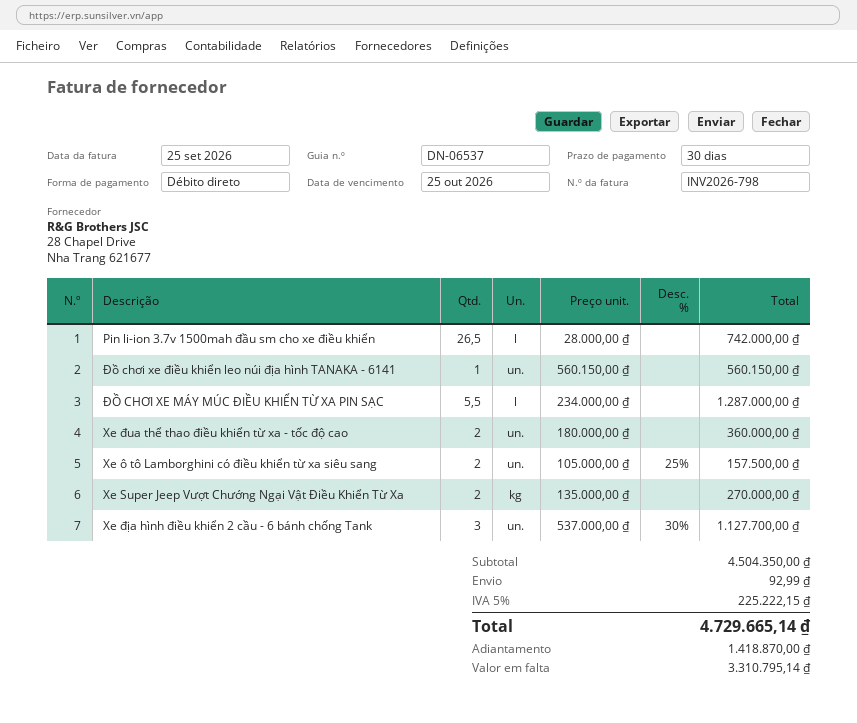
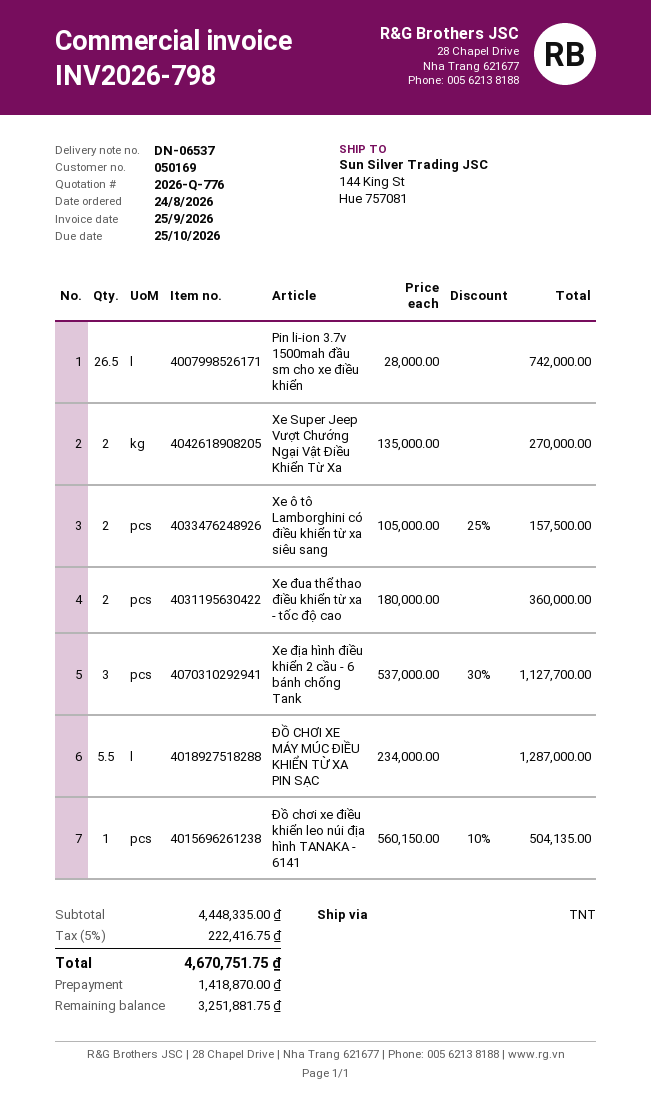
Đồ chơi xe điều khiển leo núi địa hình TANAKA - 6141: 1 x 560150.00 = 560150.00 -> 1 x 560150.00 - 10% = 504135.00
subtotal: 4504350.00 -> 4448335.00
shipping: 92.99 -> none
tax: 5% = 225222.15 -> 5% = 222416.75
total: 4729665.14 -> 4670751.75
balance: 3310795.14 -> 3251881.75

